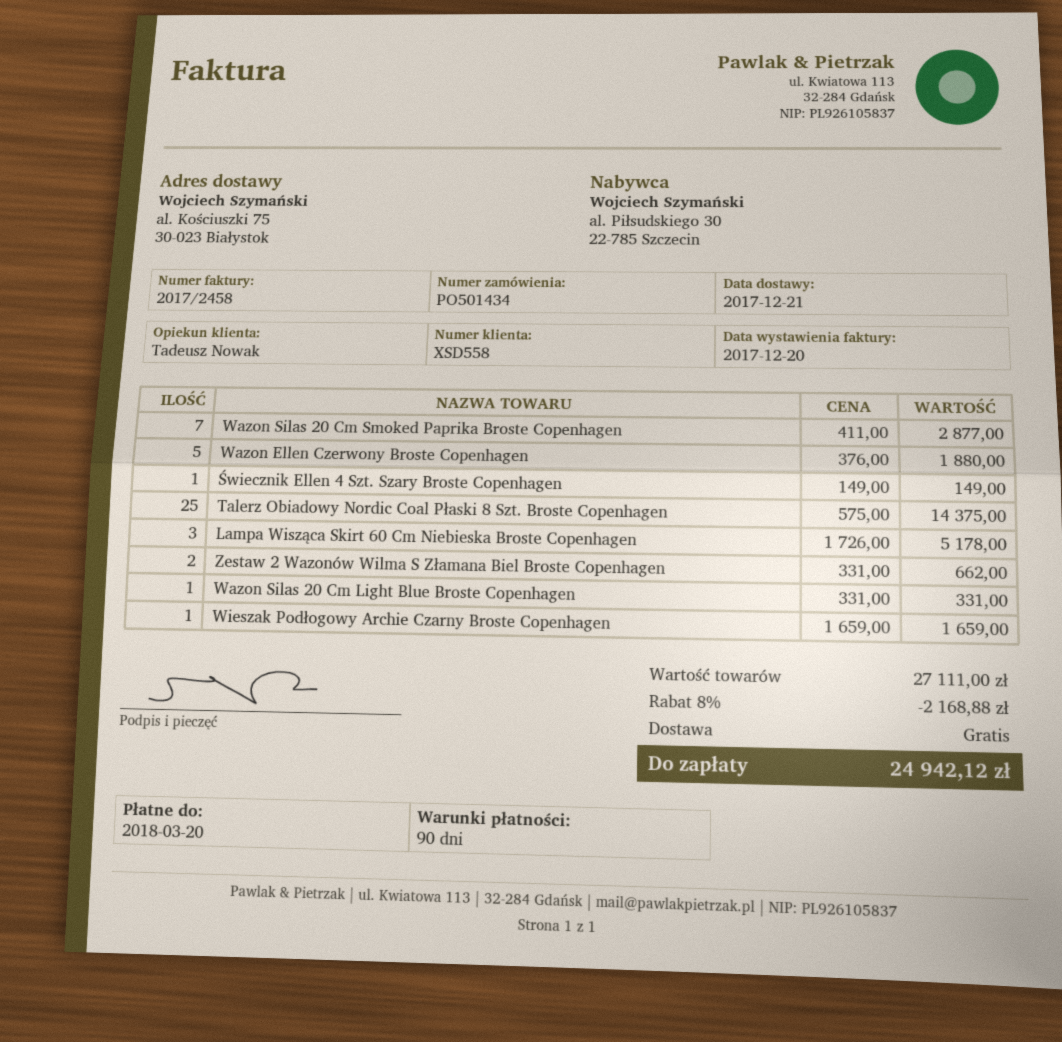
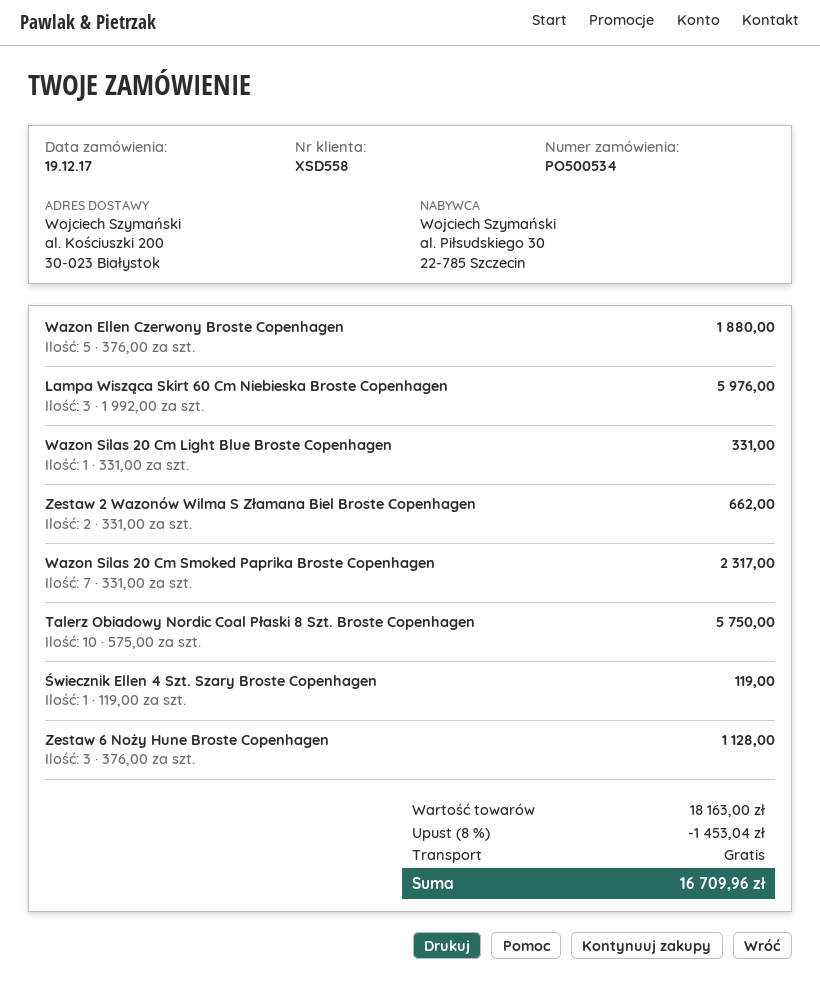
order number: PO501434 -> PO500534
ship to: al. Kościuszki 75, 30-023 Białystok -> al. Kościuszki 200, 30-023 Białystok
Wazon Silas 20 Cm Smoked Paprika Broste Copenhagen: 7 x 411.00 = 2877.00 -> 7 x 331.00 = 2317.00
Świecznik Ellen 4 Szt. Szary Broste Copenhagen: 1 x 149.00 = 149.00 -> 1 x 119.00 = 119.00
Talerz Obiadowy Nordic Coal Płaski 8 Szt. Broste Copenhagen: 25 x 575.00 = 14375.00 -> 10 x 575.00 = 5750.00
Lampa Wisząca Skirt 60 Cm Niebieska Broste Copenhagen: 3 x 1726.00 = 5178.00 -> 3 x 1992.00 = 5976.00
Wieszak Podłogowy Archie Czarny Broste Copenhagen: 1 x 1659.00 = 1659.00 -> none
Zestaw 6 Noży Hune Broste Copenhagen: none -> 3 x 376.00 = 1128.00
subtotal: 27111.00 -> 18163.00
discount: 8% = 2168.88 -> 8% = 1453.04
total: 24942.12 -> 16709.96

